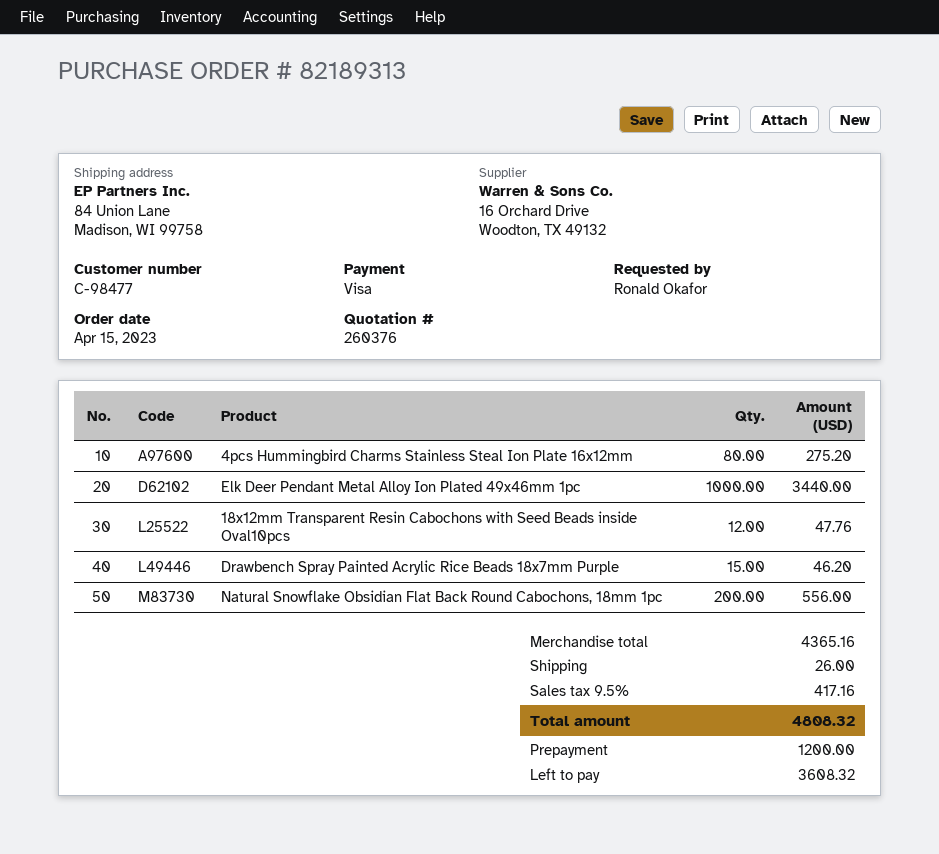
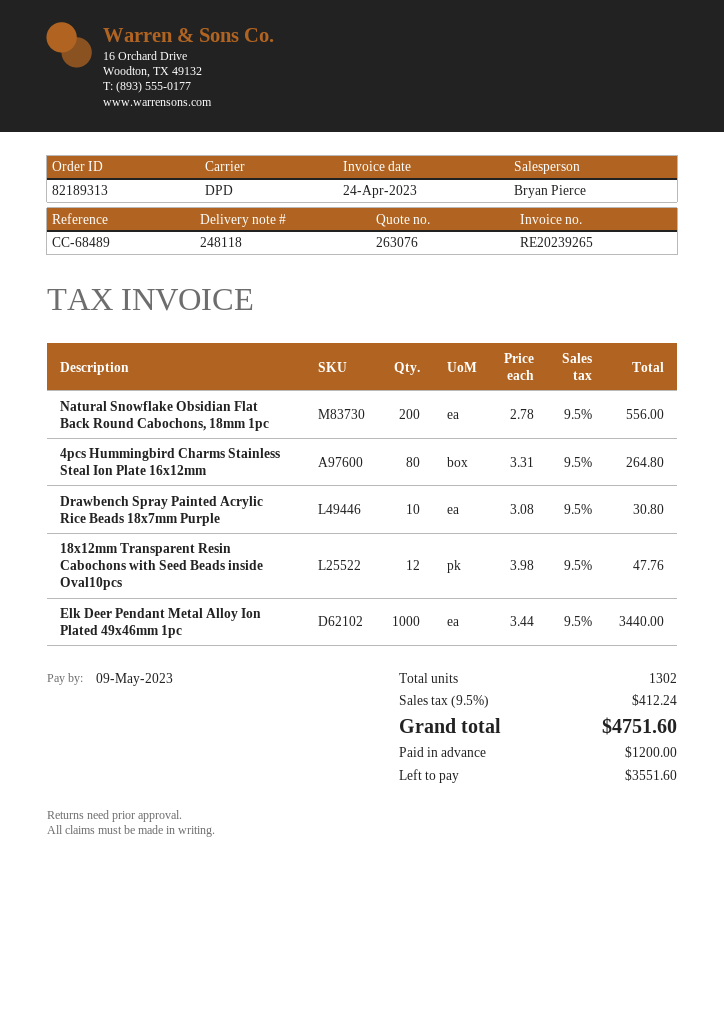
quote number: 260376 -> 263076
4pcs Hummingbird Charms Stainless Steal Ion Plate 16x12mm: 80 for 275.20 -> 80 for 264.80
Drawbench Spray Painted Acrylic Rice Beads 18x7mm Purple: 15 for 46.20 -> 10 for 30.80
shipping: 26.00 -> none
tax: 9.5% = 417.16 -> 9.5% = 412.24
total: 4808.32 -> 4751.60
balance: 3608.32 -> 3551.60

